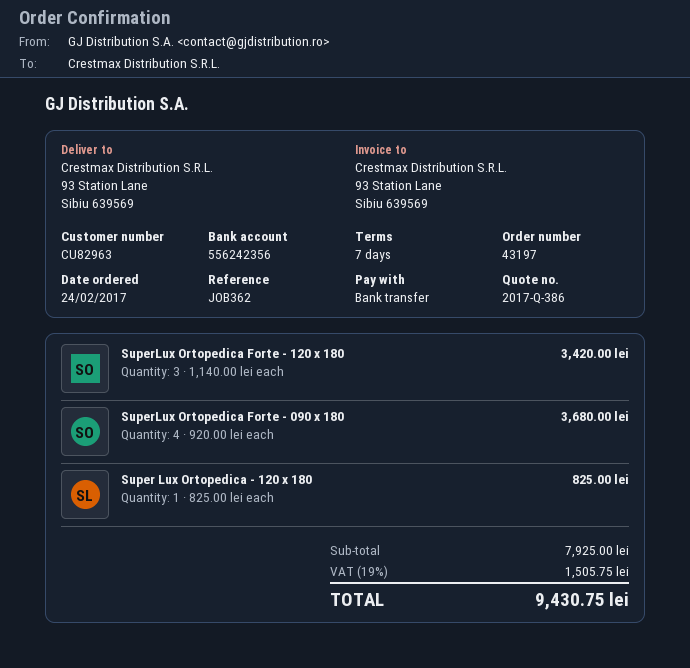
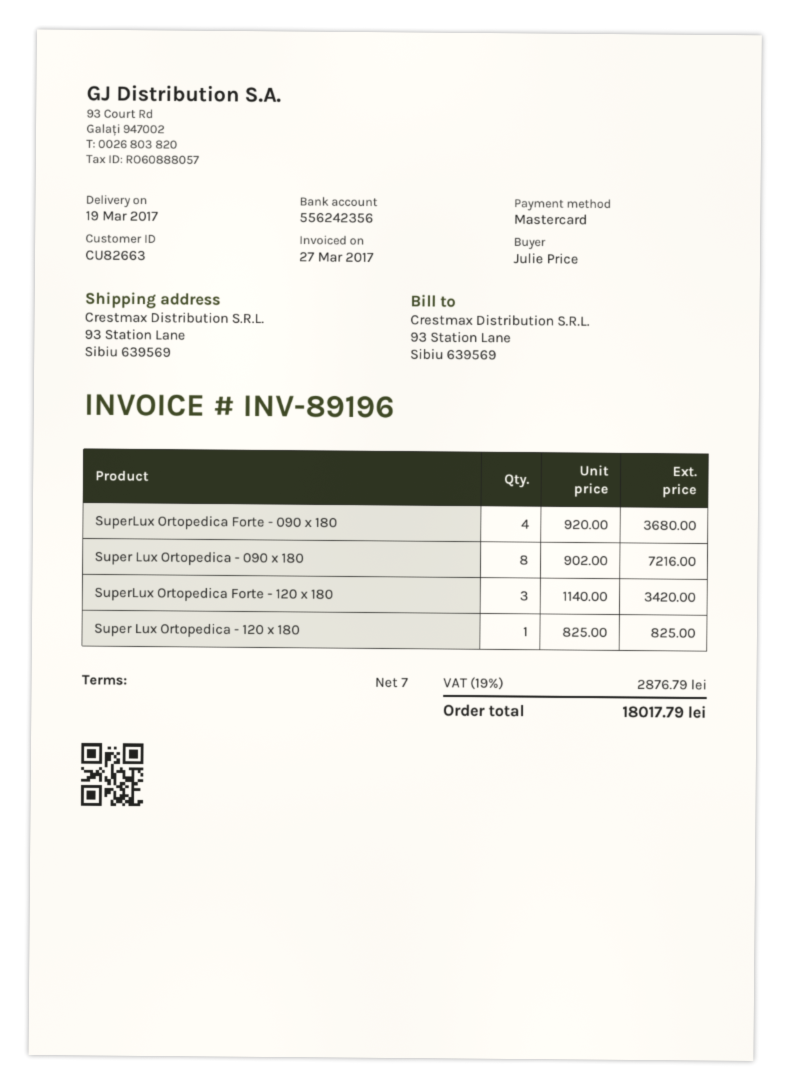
customer number: CU82963 -> CU82663
payment method: bank transfer -> Mastercard
Super Lux Ortopedica - 090 x 180: none -> 8 x 902.00 = 7216.00
tax: 19% = 1505.75 -> 19% = 2876.79
total: 9430.75 -> 18017.79

